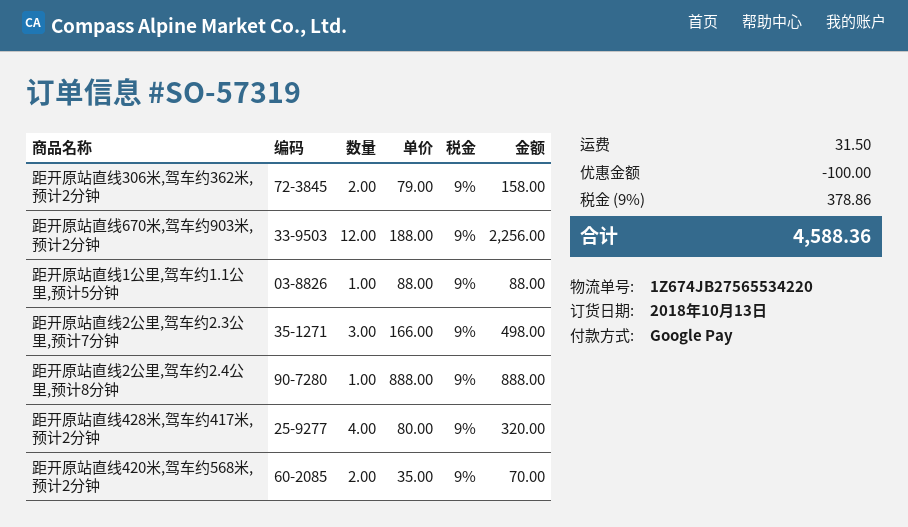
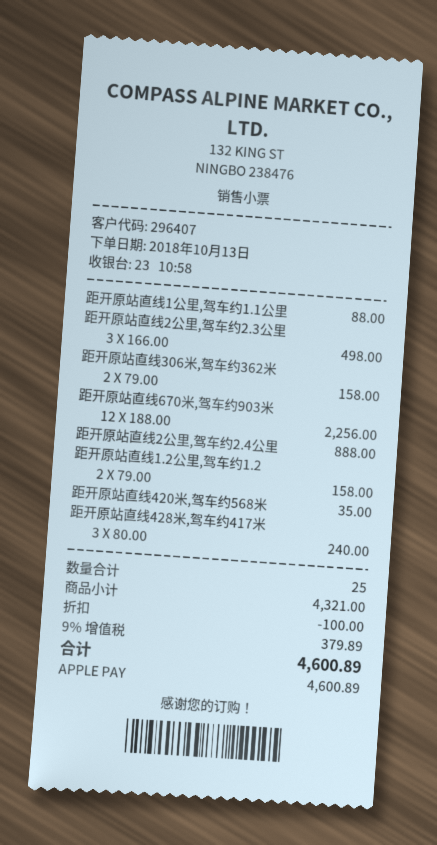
payment method: Google Pay -> Apple Pay
距开原站直线428米,驾车约417米,预计2分钟: 4 x 80.00 = 320.00 -> 3 x 80.00 = 240.00
距开原站直线420米,驾车约568米,预计2分钟: 2 x 35.00 = 70.00 -> 1 x 35.00 = 35.00
距开原站直线1.2公里,驾车约1.2: none -> 2 x 79.00 = 158.00
shipping: 31.50 -> none
tax: 9% = 378.86 -> 9% = 379.89
total: 4588.36 -> 4600.89

